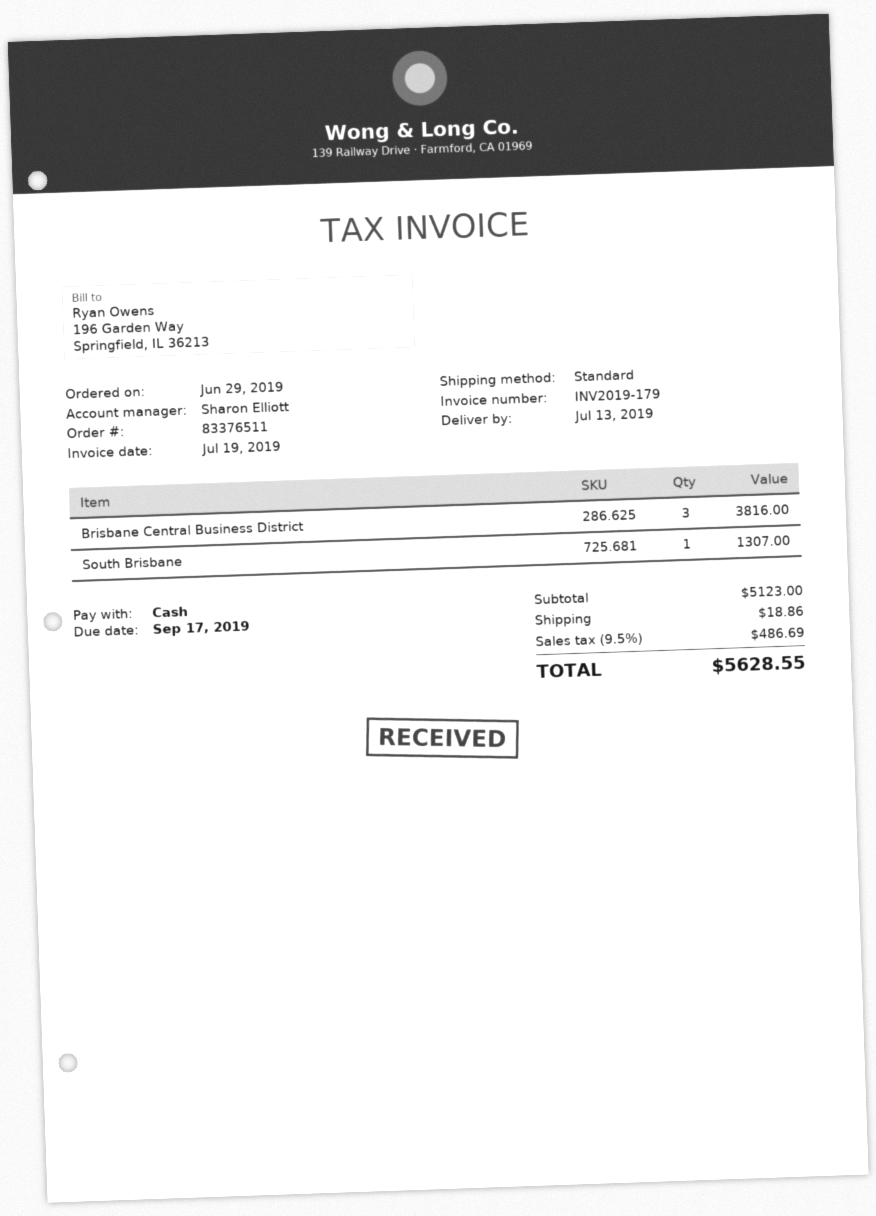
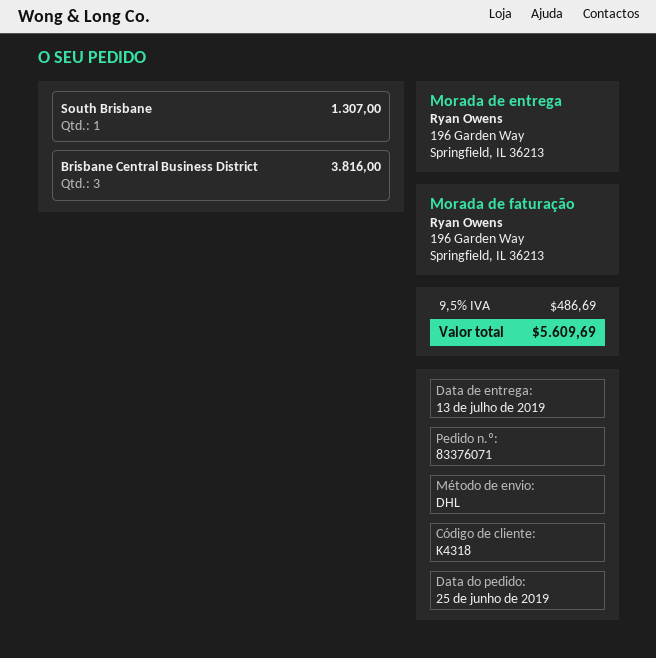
order number: 83376511 -> 83376071
order date: 2019-06-29 -> 2019-06-25
shipping method: standard -> DHL
shipping: 18.86 -> none
total: 5628.55 -> 5609.69

